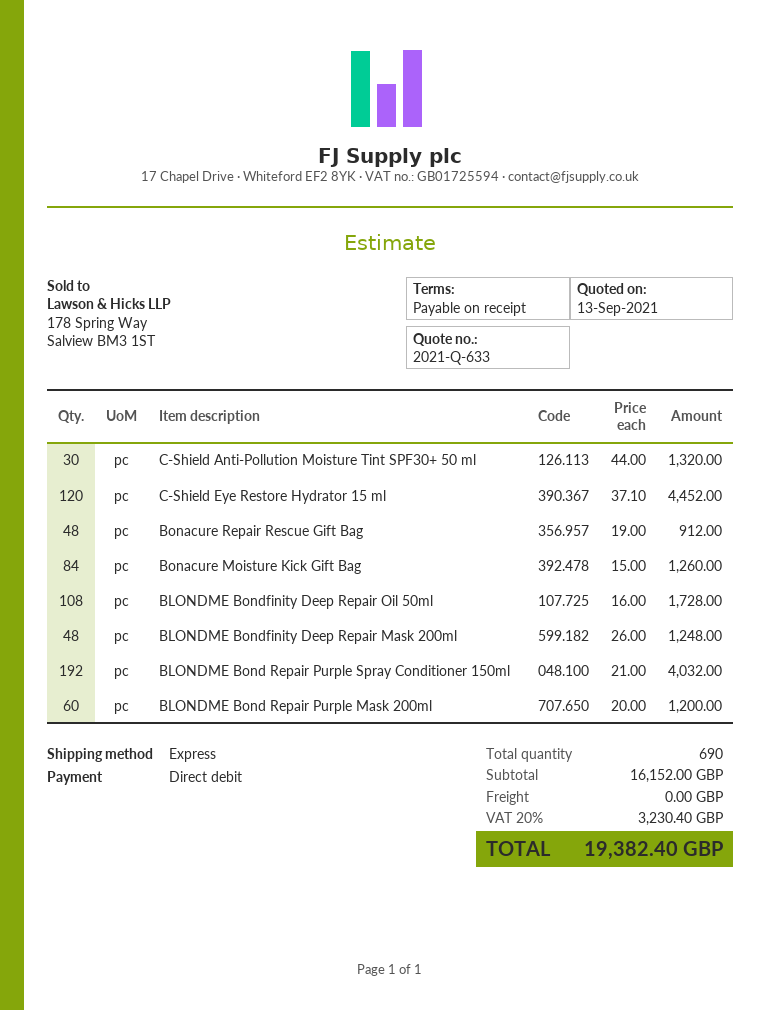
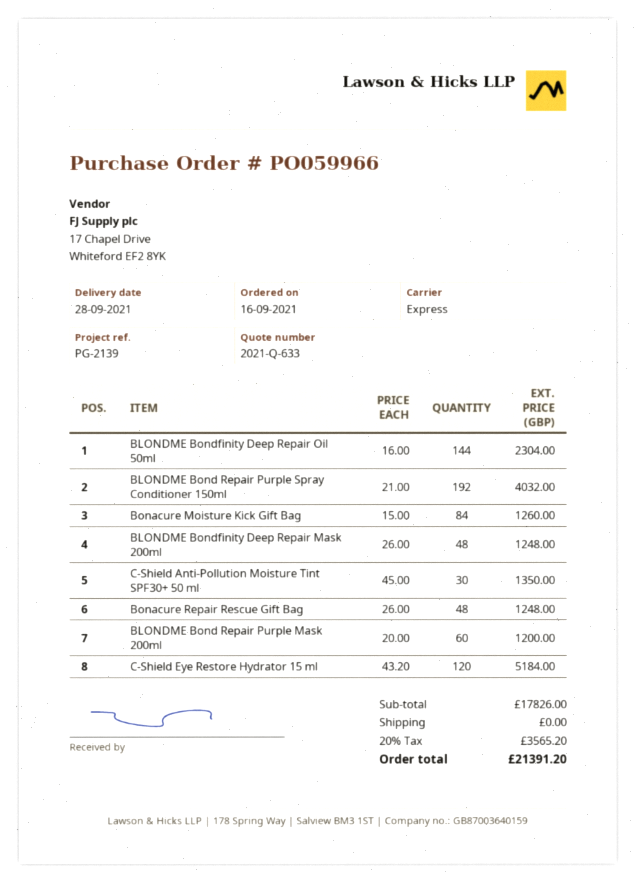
C-Shield Anti-Pollution Moisture Tint SPF30+ 50 ml: 30 x 44.00 = 1320.00 -> 30 x 45.00 = 1350.00
C-Shield Eye Restore Hydrator 15 ml: 120 x 37.10 = 4452.00 -> 120 x 43.20 = 5184.00
Bonacure Repair Rescue Gift Bag: 48 x 19.00 = 912.00 -> 48 x 26.00 = 1248.00
BLONDME Bondfinity Deep Repair Oil 50ml: 108 x 16.00 = 1728.00 -> 144 x 16.00 = 2304.00
subtotal: 16152.00 -> 17826.00
tax: 20% = 3230.40 -> 20% = 3565.20
total: 19382.40 -> 21391.20

